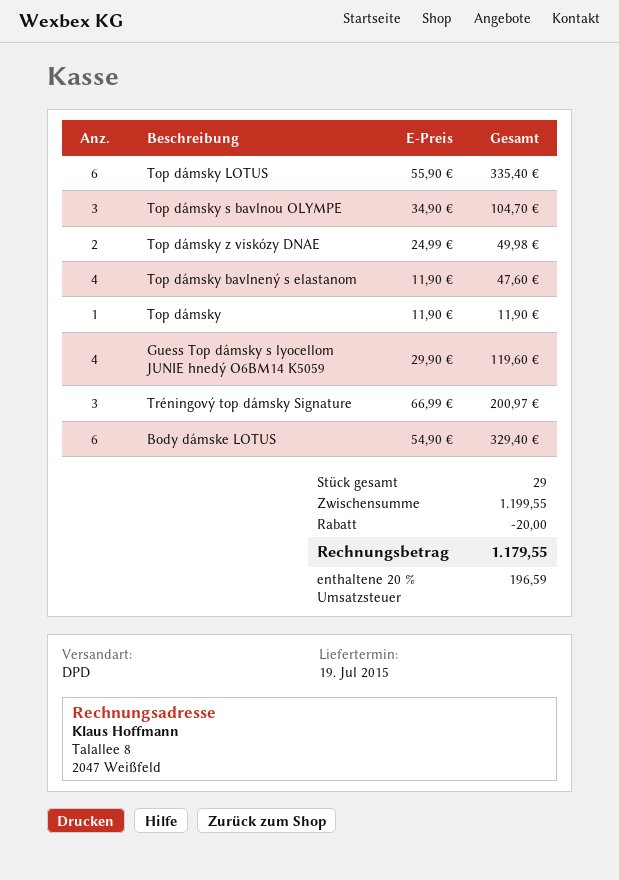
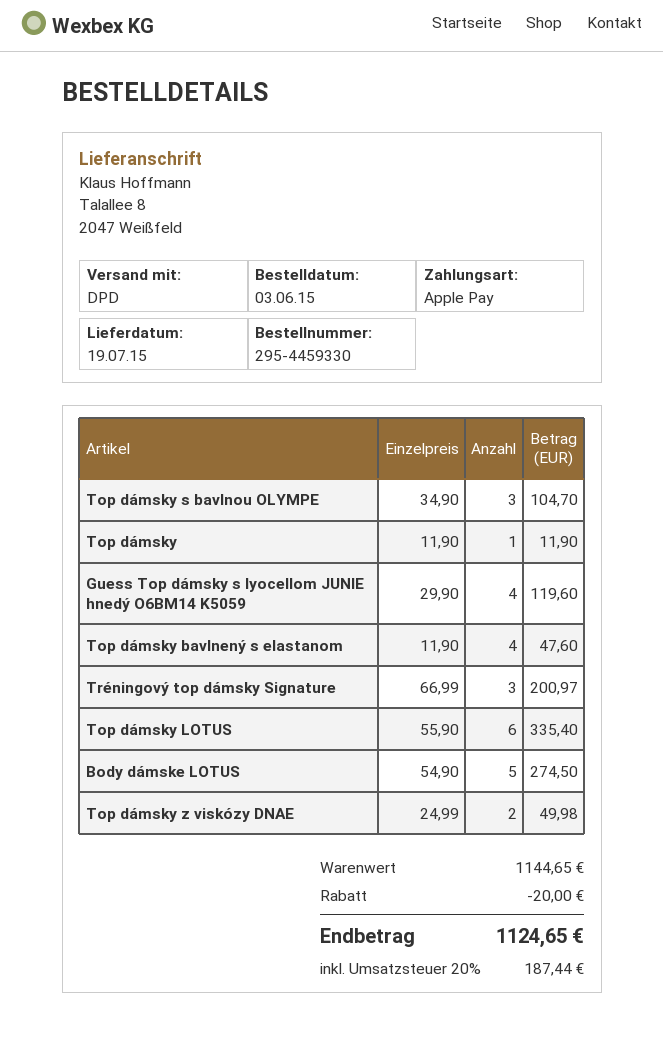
Body dámske LOTUS: 6 x 54.90 = 329.40 -> 5 x 54.90 = 274.50
subtotal: 1199.55 -> 1144.65
tax: 20% = 196.59 -> 20% = 187.44
total: 1179.55 -> 1124.65

